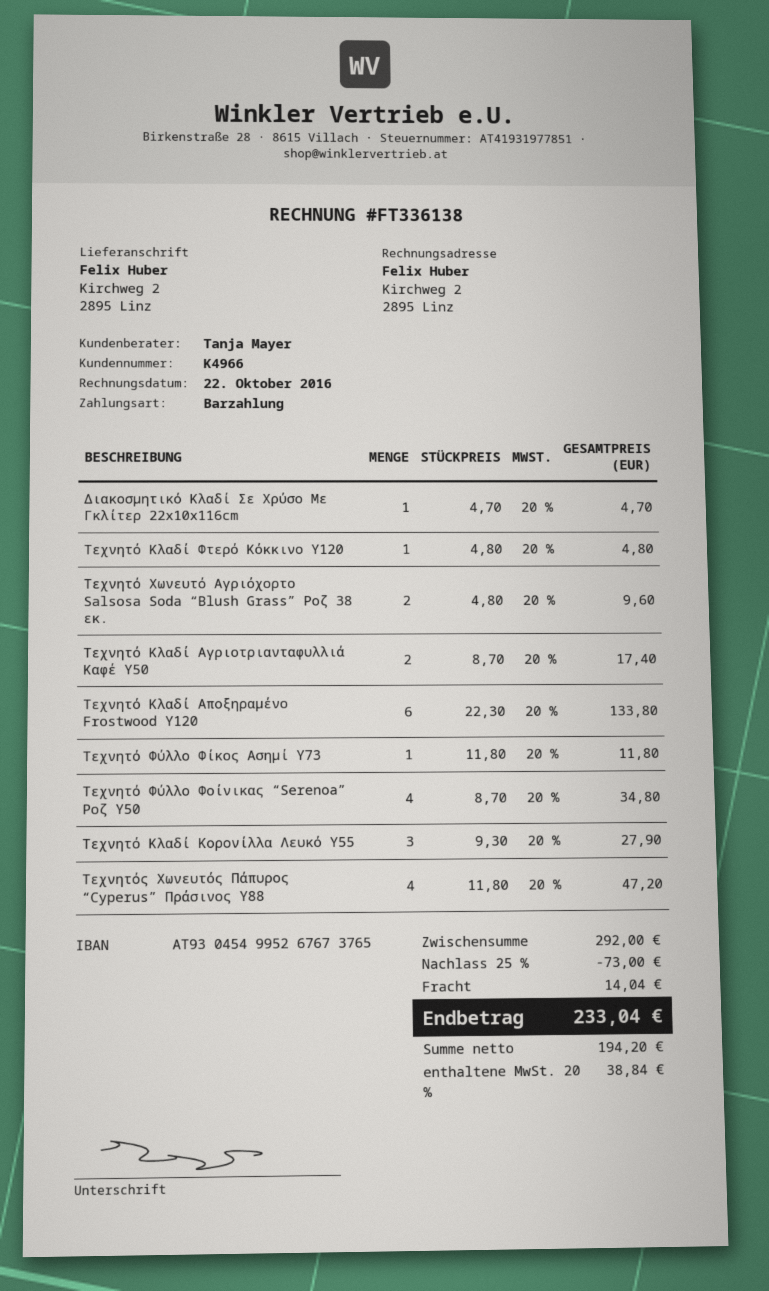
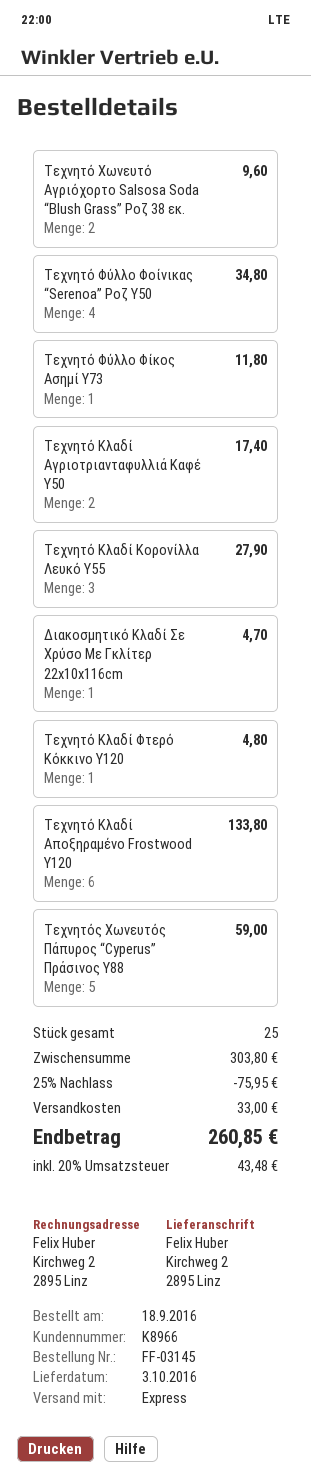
customer number: K4966 -> K8966
Τεχνητός Χωνευτός Πάπυρος “Cyperus” Πράσινος Υ88: 4 for 47.20 -> 5 for 59.00
subtotal: 292.00 -> 303.80
discount: 25% = 73.00 -> 25% = 75.95
shipping: 14.04 -> 33.00
tax: 20% = 38.84 -> 20% = 43.48
total: 233.04 -> 260.85

